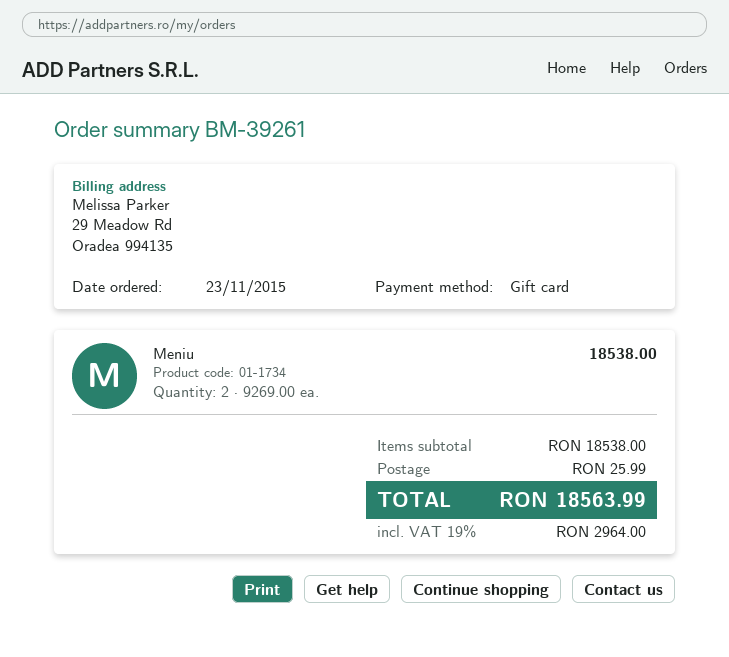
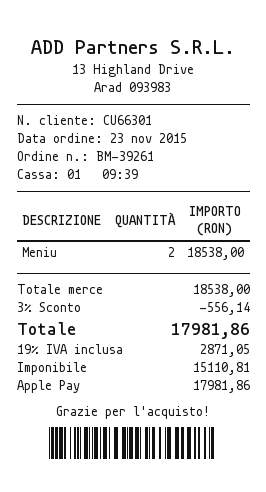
payment method: gift card -> Apple Pay
discount: none -> 3% = 556.14
shipping: 25.99 -> none
tax: 19% = 2964.00 -> 19% = 2871.05
total: 18563.99 -> 17981.86

